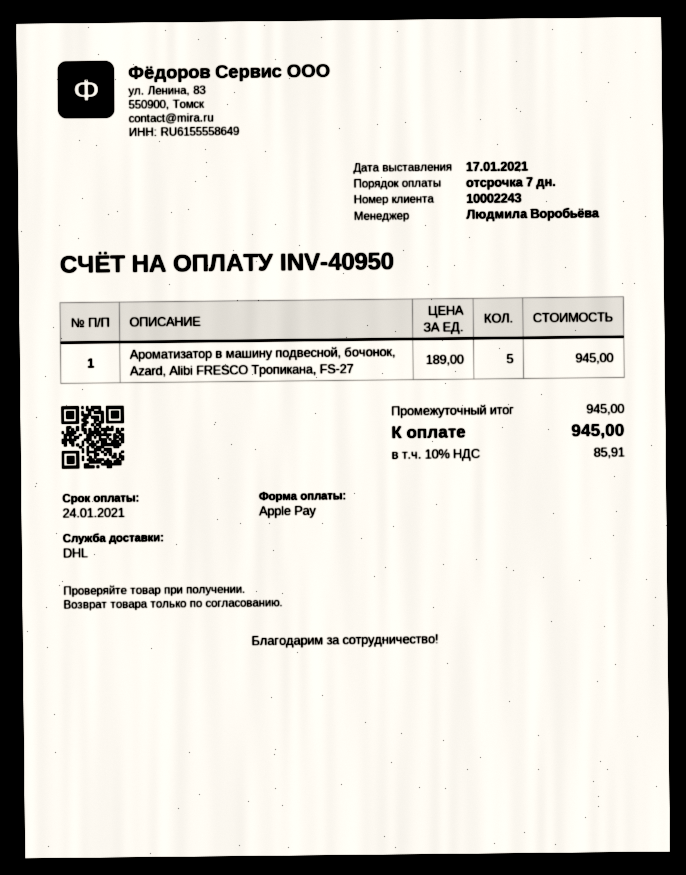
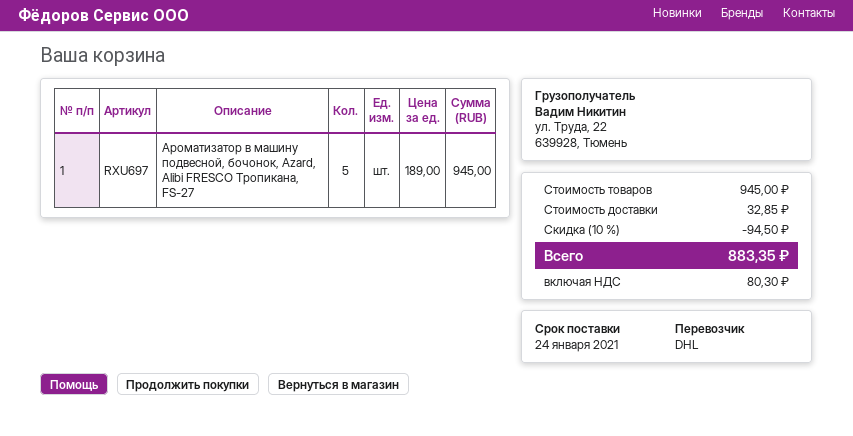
discount: none -> 10% = 94.50
shipping: none -> 32.85
tax: 85.91 -> 80.30
total: 945.00 -> 883.35

